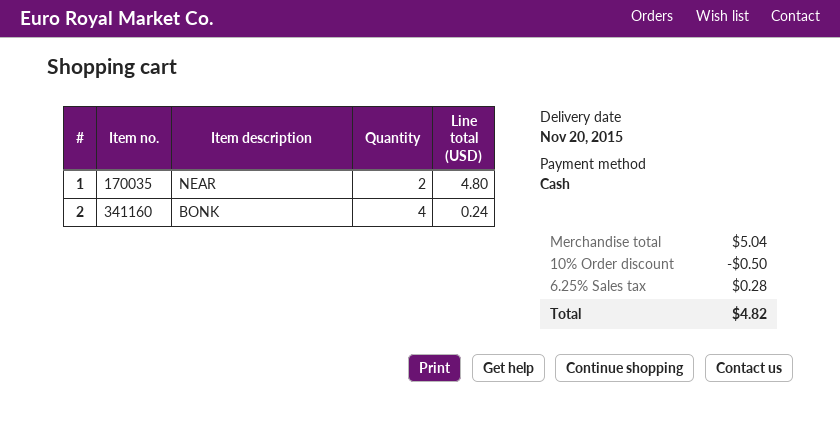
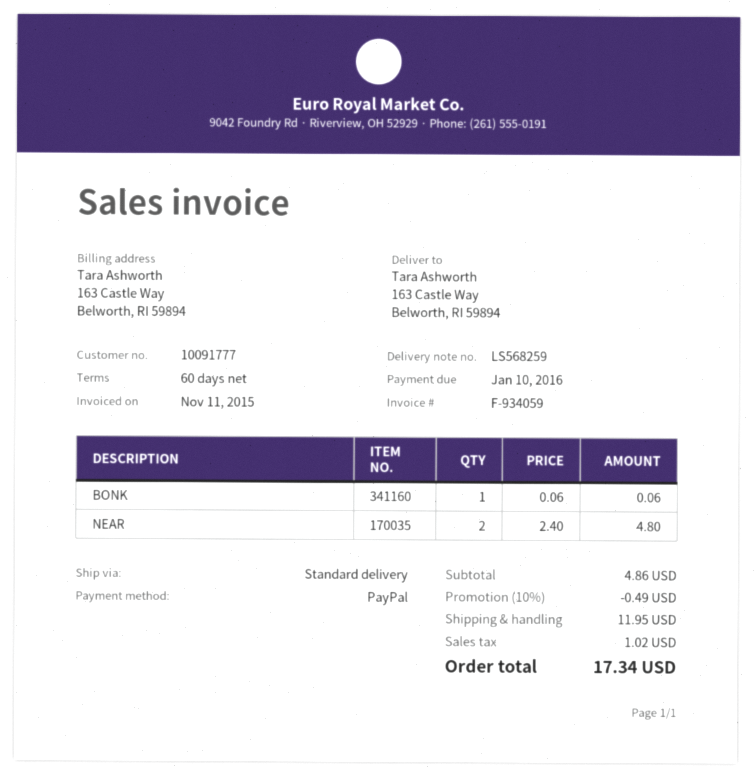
payment method: cash -> PayPal
BONK: 4 for 0.24 -> 1 for 0.06
subtotal: 5.04 -> 4.86
discount: 10% = 0.50 -> 10% = 0.49
shipping: none -> 11.95
tax: 0.28 -> 1.02
total: 4.82 -> 17.34

